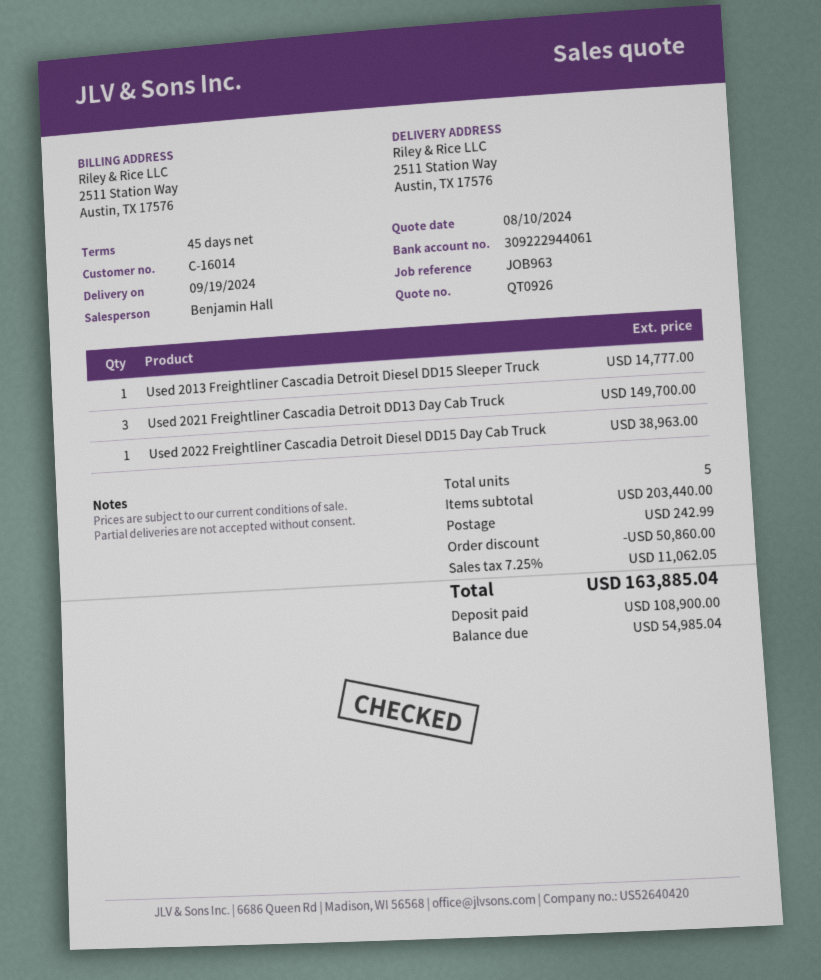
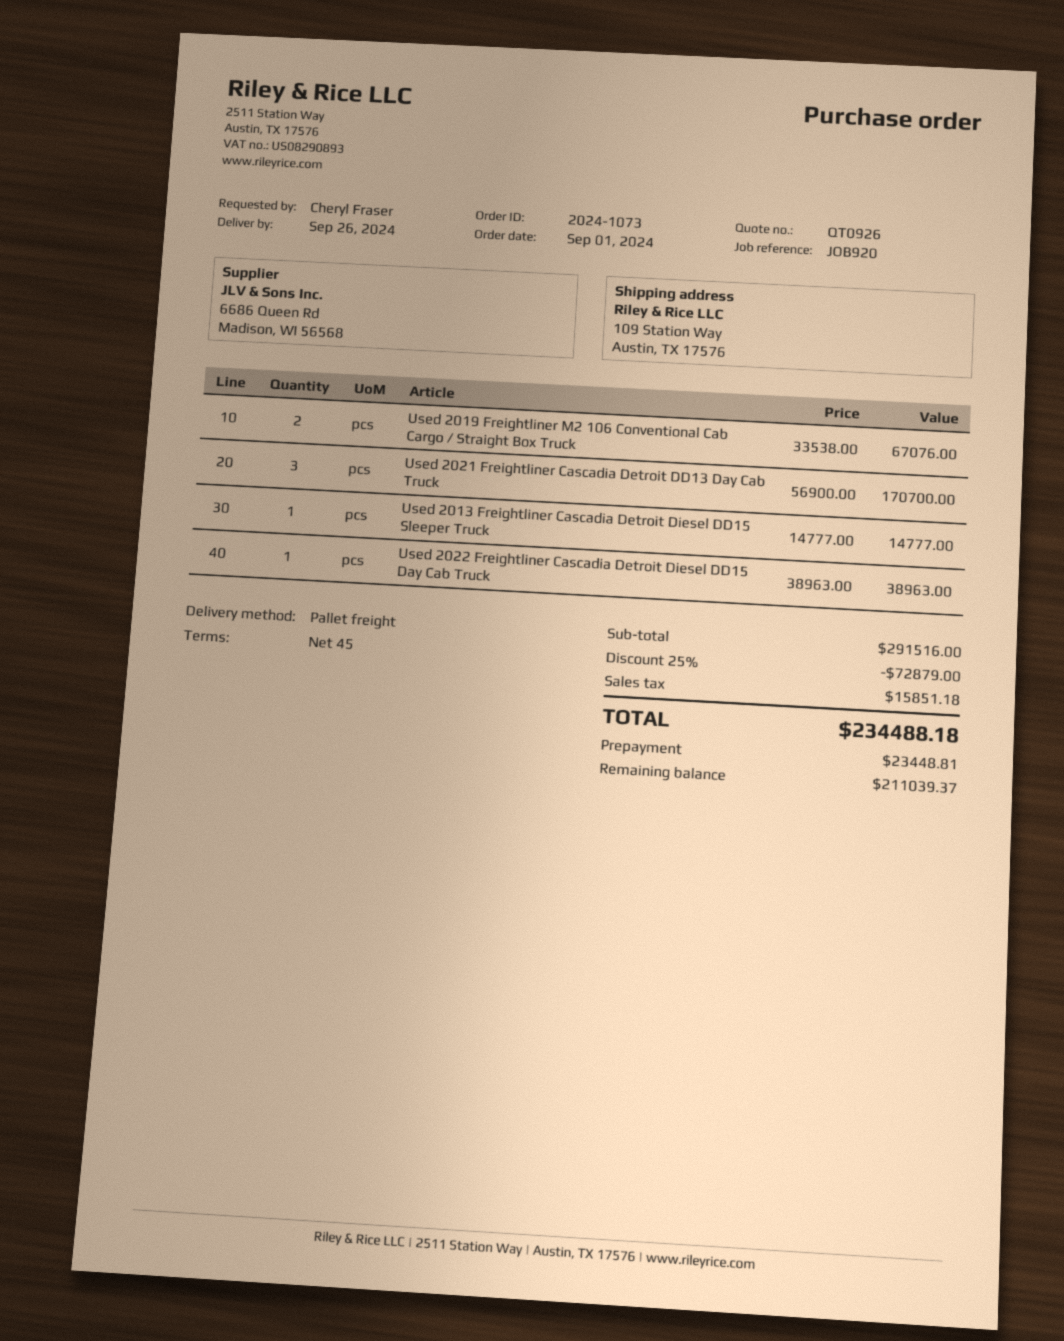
delivery date: 2024-09-19 -> 2024-09-26
reference: JOB963 -> JOB920
ship to: 2511 Station Way, Austin, TX 17576 -> 109 Station Way, Austin, TX 17576
Used 2021 Freightliner Cascadia Detroit DD13 Day Cab Truck: 3 for 149700.00 -> 3 for 170700.00
Used 2019 Freightliner M2 106 Conventional Cab Cargo / Straight Box Truck: none -> 2 for 67076.00
subtotal: 203440.00 -> 291516.00
discount: 50860.00 -> 72879.00
shipping: 242.99 -> none
tax: 11062.05 -> 15851.18
total: 163885.04 -> 234488.18
deposit: 108900.00 -> 23448.81
balance: 54985.04 -> 211039.37

